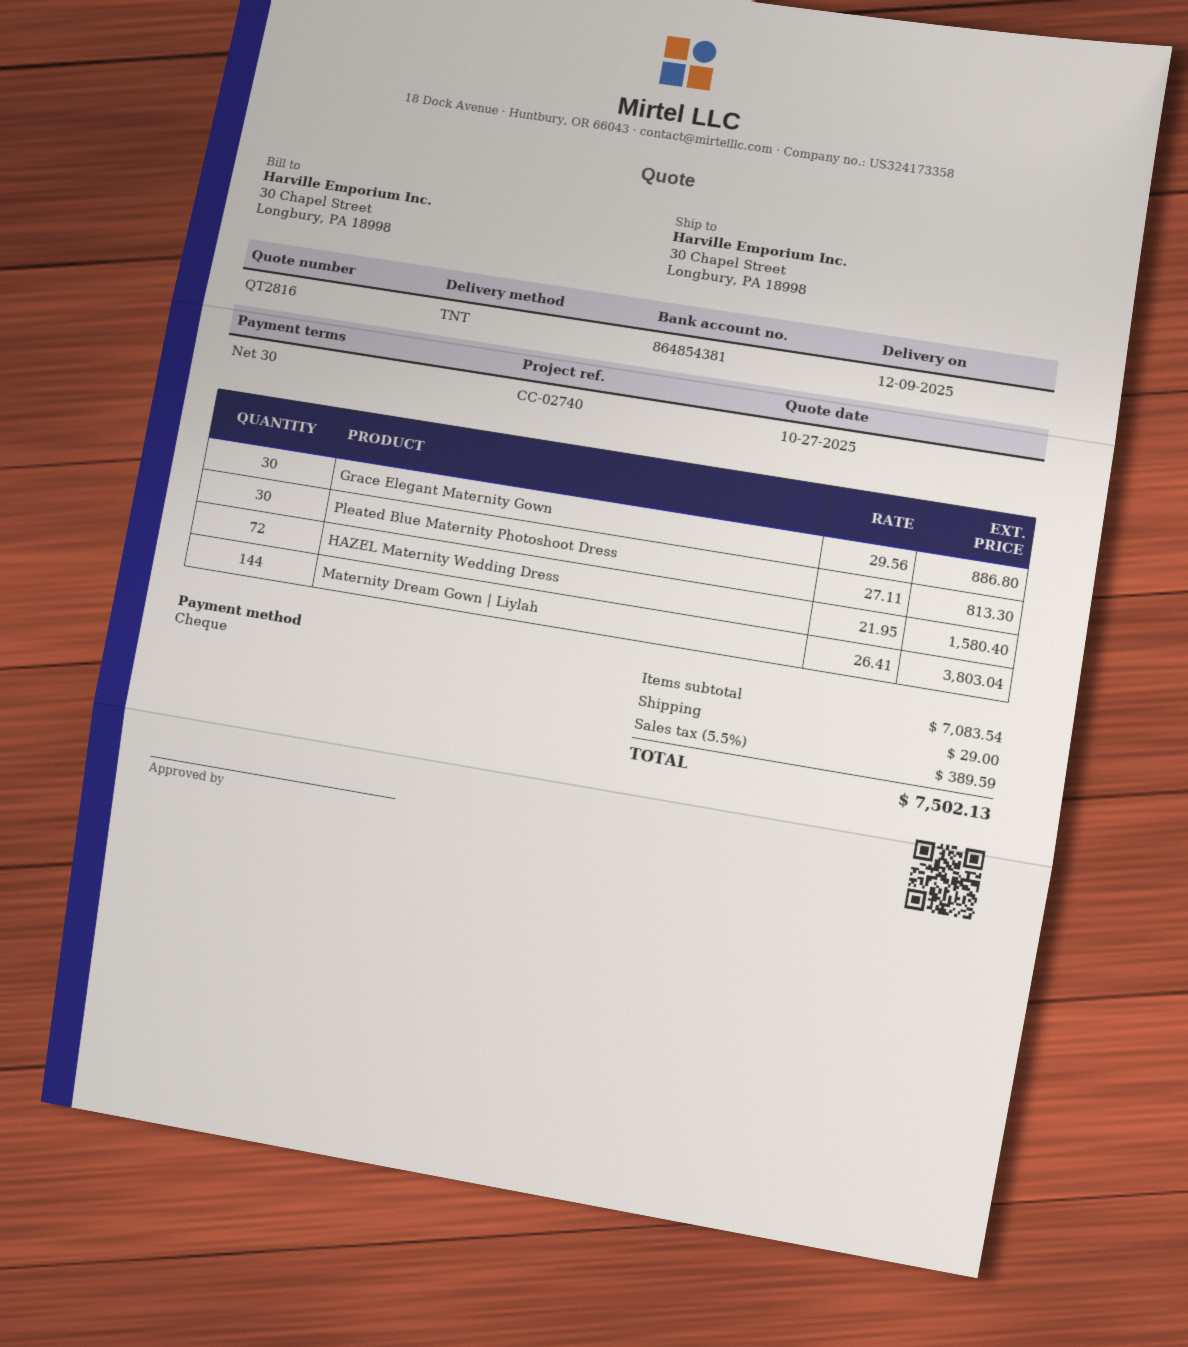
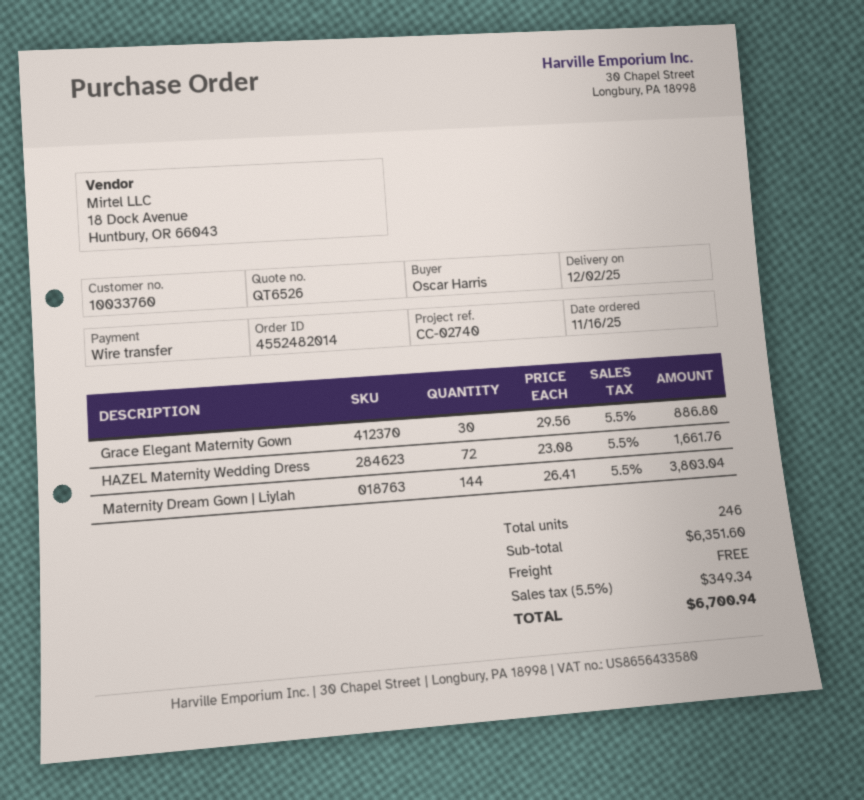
quote number: QT2816 -> QT6526
delivery date: 2025-12-09 -> 2025-12-02
payment method: cheque -> bank transfer
Pleated Blue Maternity Photoshoot Dress: 30 x 27.11 = 813.30 -> none
HAZEL Maternity Wedding Dress: 72 x 21.95 = 1580.40 -> 72 x 23.08 = 1661.76
subtotal: 7083.54 -> 6351.60
shipping: 29.00 -> 0.00
tax: 5.5% = 389.59 -> 5.5% = 349.34
total: 7502.13 -> 6700.94

